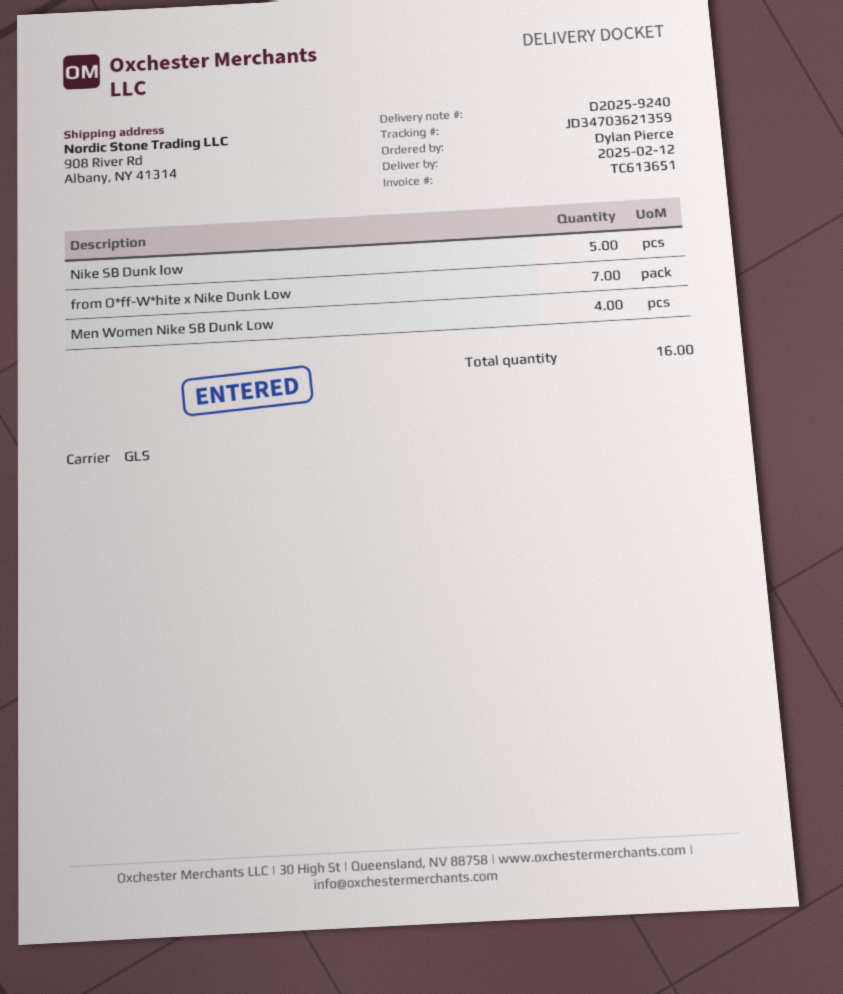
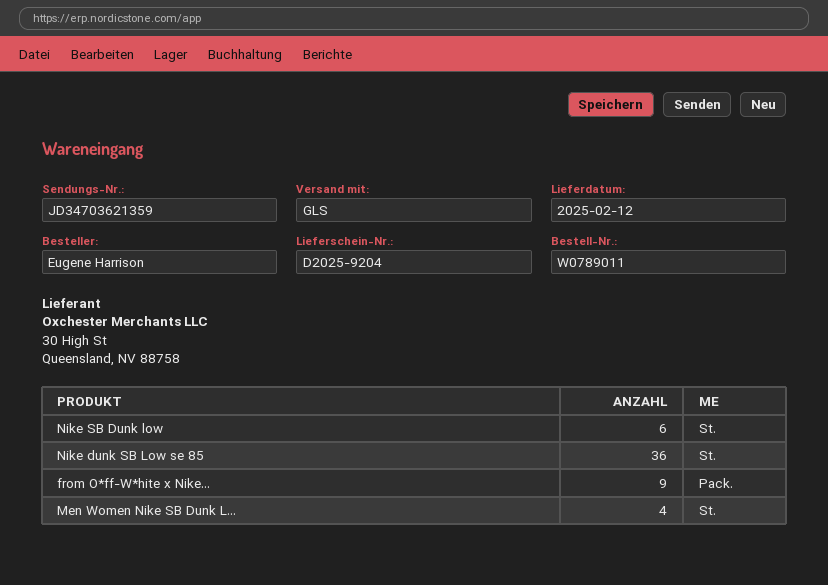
delivery note number: D2025-9240 -> D2025-9204
ordered by: Dylan Pierce -> Eugene Harrison
Nike SB Dunk low: 5 -> 6
from O*ff-W*hite x Nike Dunk Low: 7 -> 9
Nike dunk SB Low se 85: none -> 36

